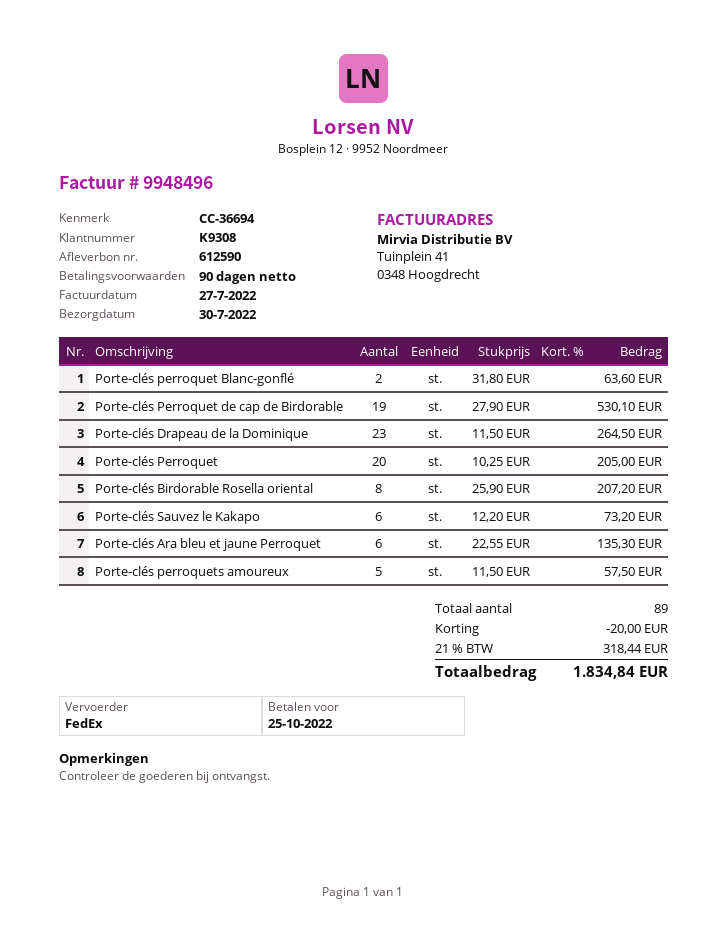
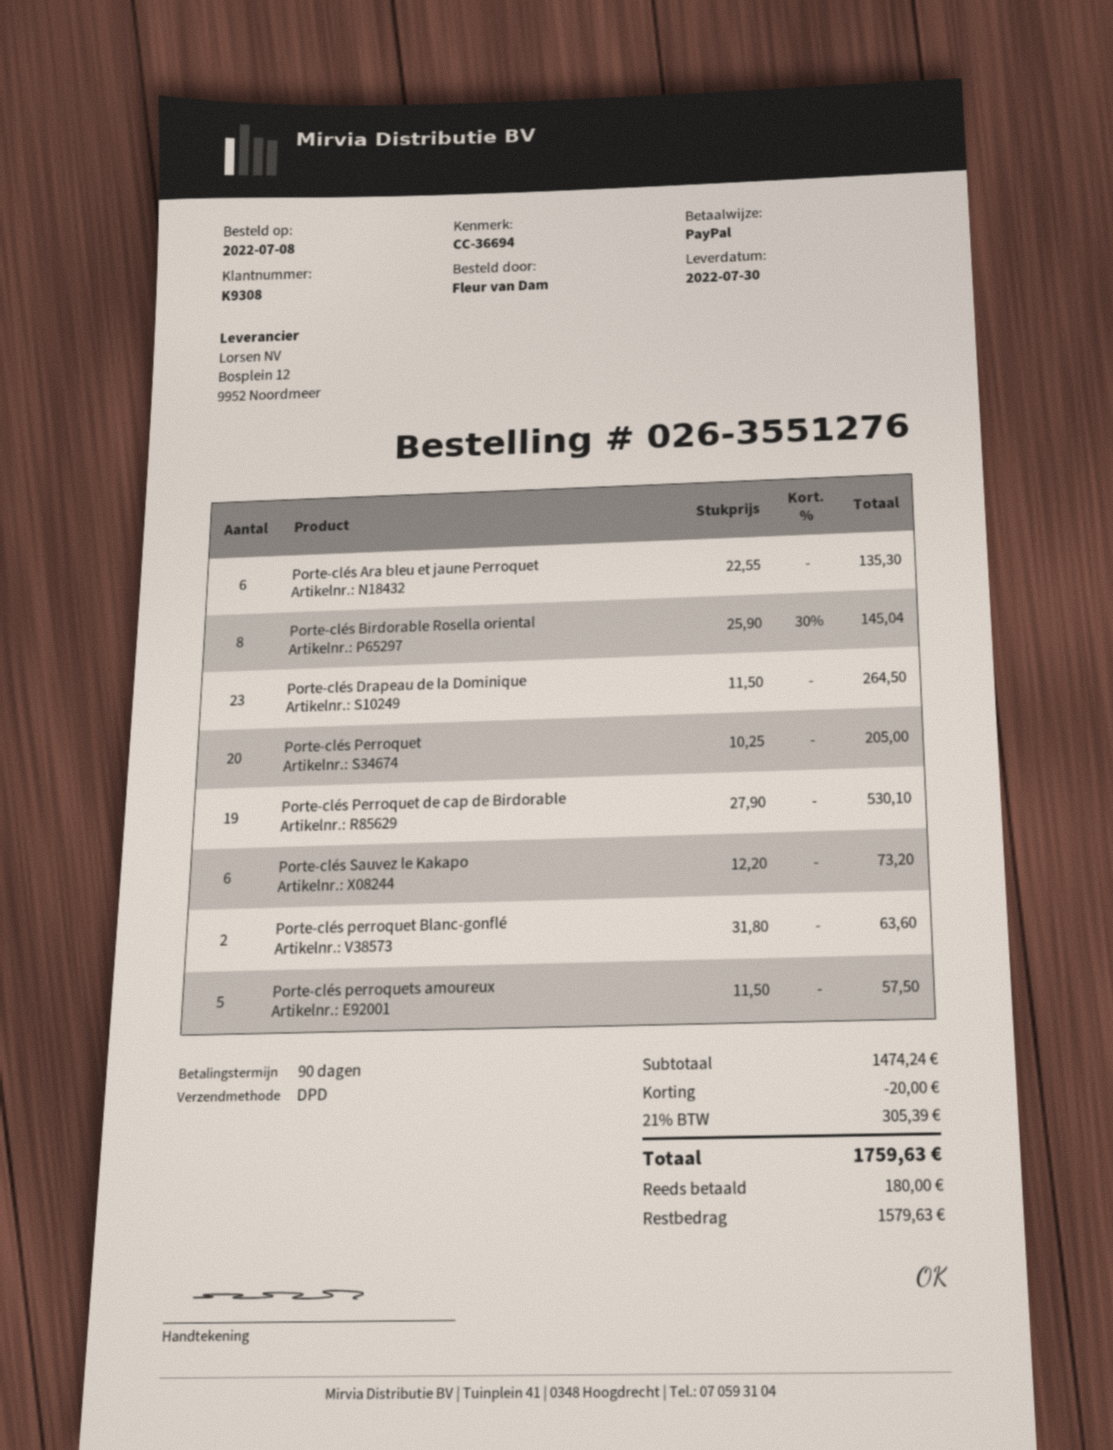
shipping method: FedEx -> DPD
Porte-clés Birdorable Rosella oriental: 8 x 25.90 = 207.20 -> 8 x 25.90 - 30% = 145.04
tax: 21% = 318.44 -> 21% = 305.39
total: 1834.84 -> 1759.63

